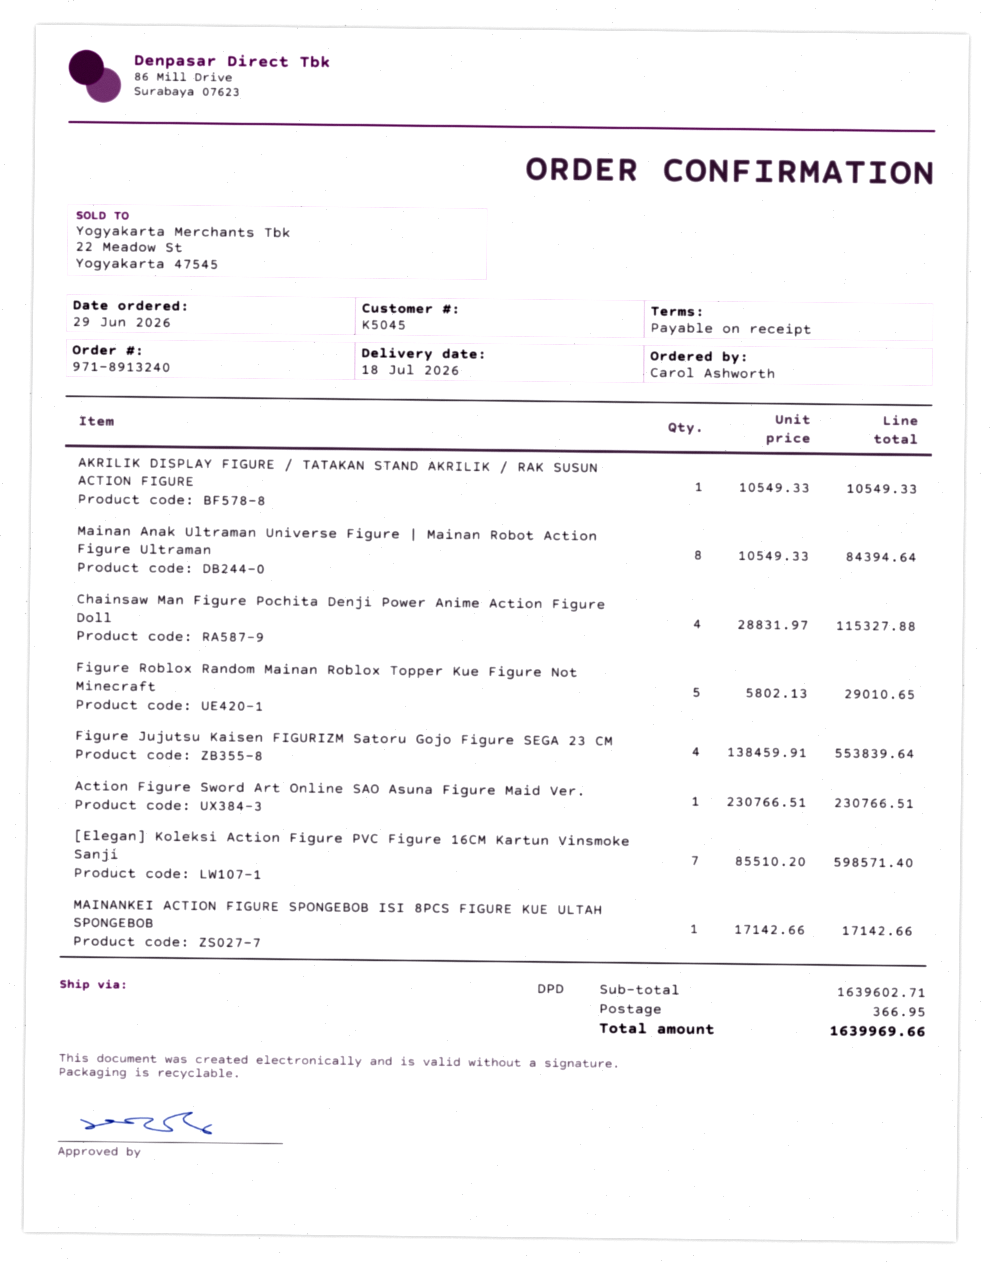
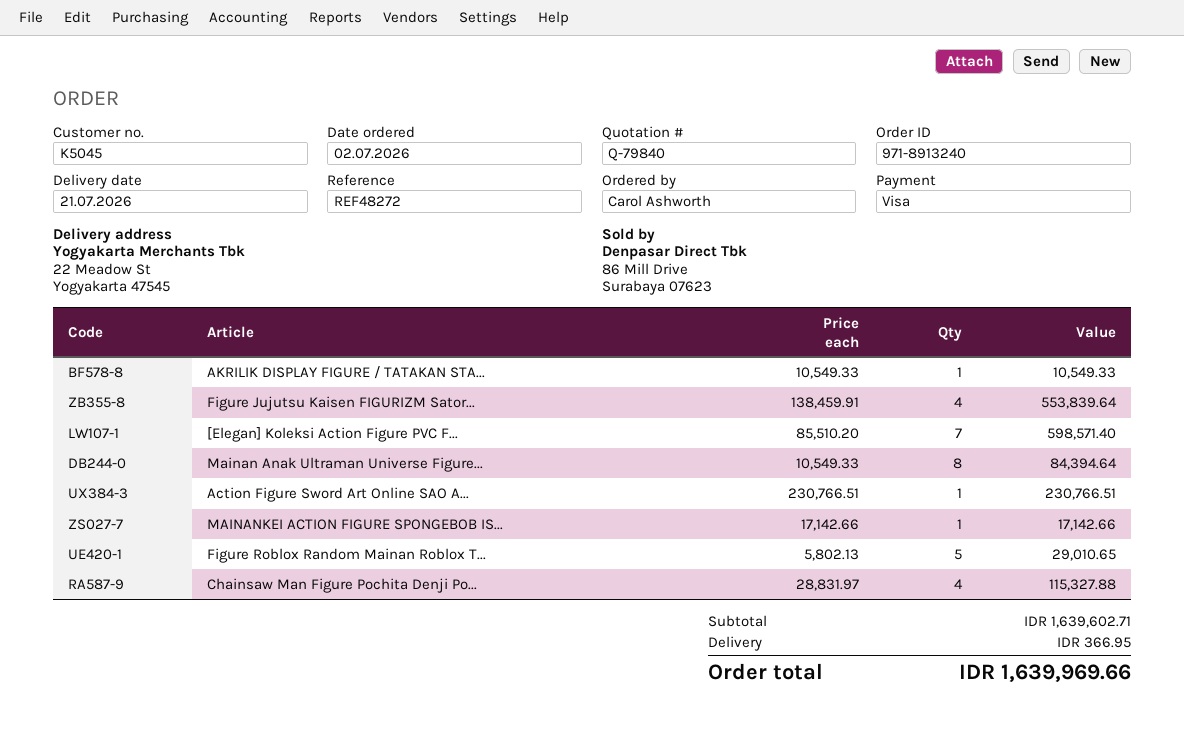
order date: 2026-06-29 -> 2026-07-02
delivery date: 2026-07-18 -> 2026-07-21

